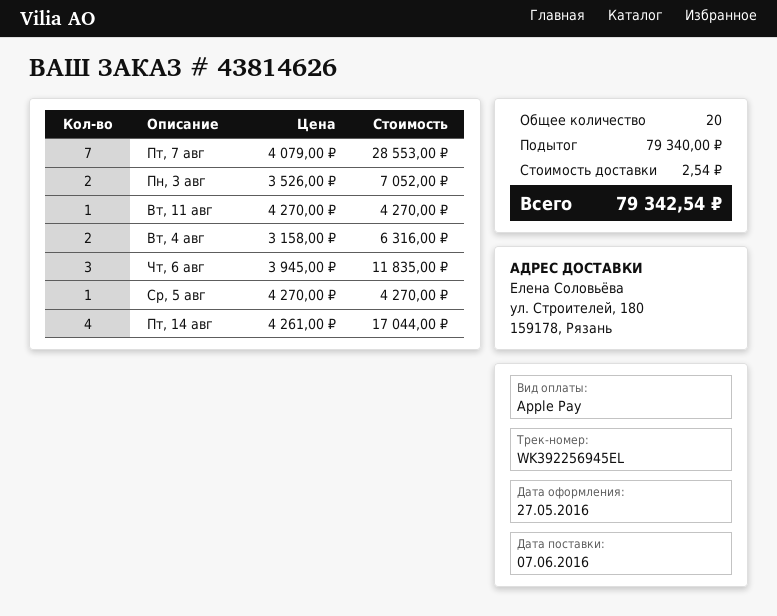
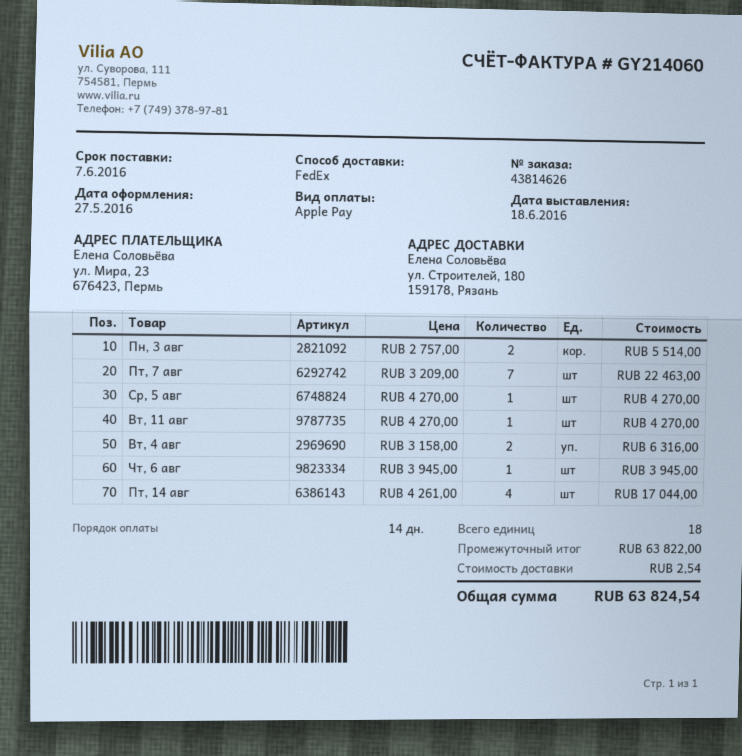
Пт, 7 авг: 7 x 4079.00 = 28553.00 -> 7 x 3209.00 = 22463.00
Пн, 3 авг: 2 x 3526.00 = 7052.00 -> 2 x 2757.00 = 5514.00
Чт, 6 авг: 3 x 3945.00 = 11835.00 -> 1 x 3945.00 = 3945.00
total quantity: 20 -> 18
subtotal: 79340.00 -> 63822.00
total: 79342.54 -> 63824.54

